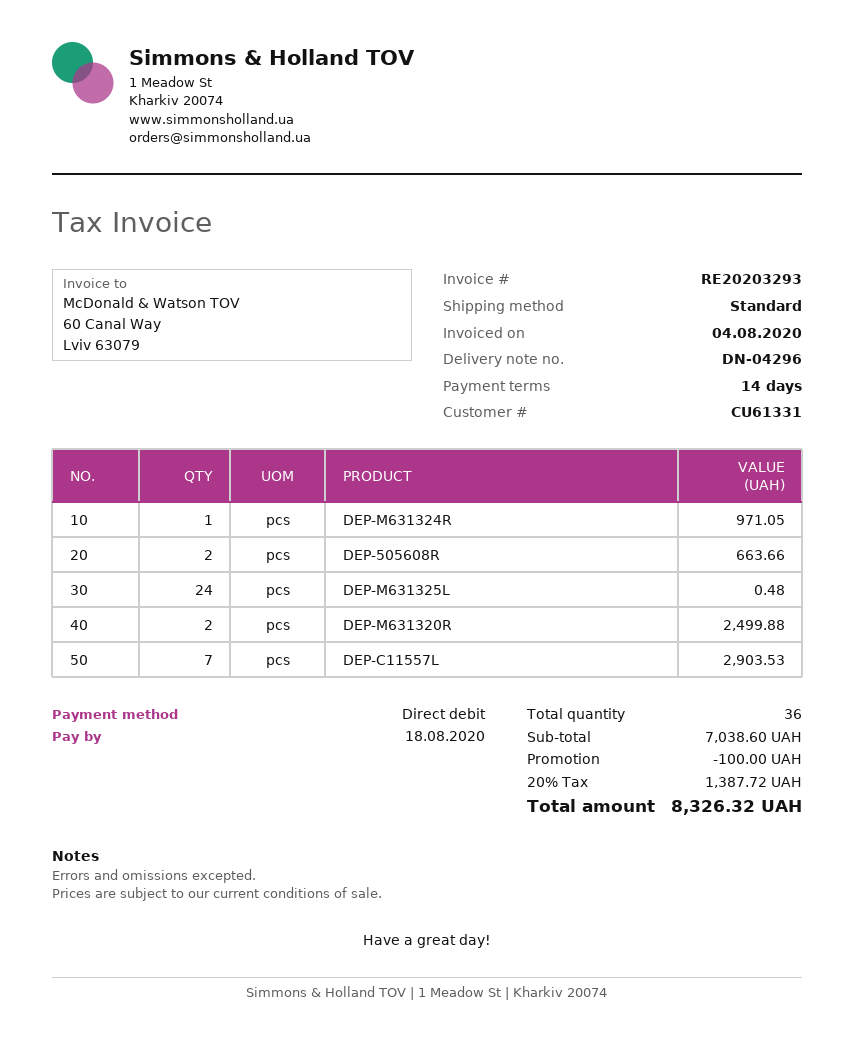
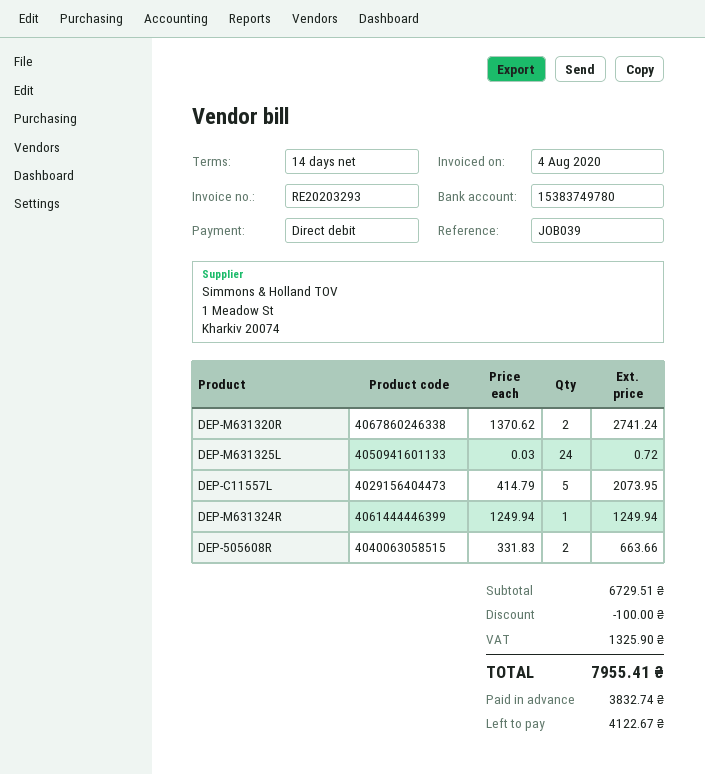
DEP-M631324R: 1 for 971.05 -> 1 for 1249.94
DEP-M631325L: 24 for 0.48 -> 24 for 0.72
DEP-M631320R: 2 for 2499.88 -> 2 for 2741.24
DEP-C11557L: 7 for 2903.53 -> 5 for 2073.95
subtotal: 7038.60 -> 6729.51
tax: 1387.72 -> 1325.90
total: 8326.32 -> 7955.41

